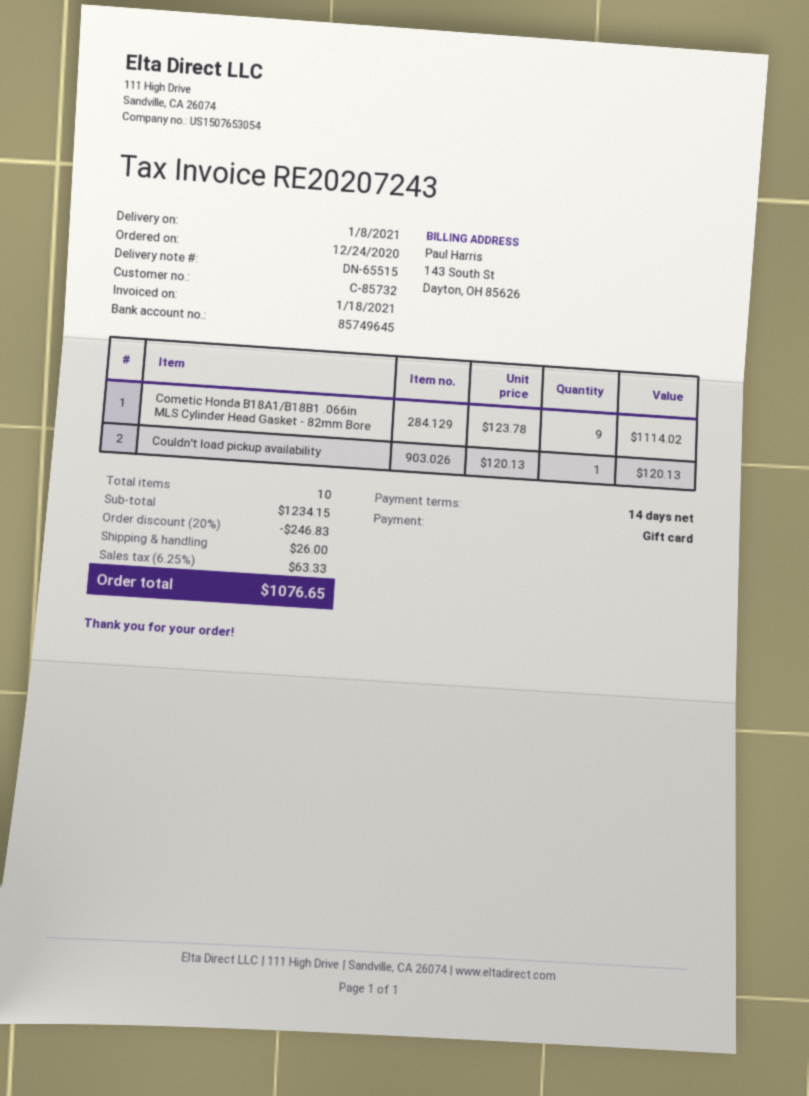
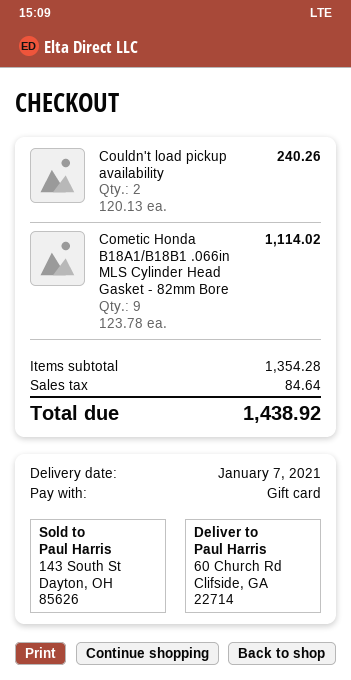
delivery date: 2021-01-08 -> 2021-01-07
Couldn't load pickup availability: 1 x 120.13 = 120.13 -> 2 x 120.13 = 240.26
subtotal: 1234.15 -> 1354.28
discount: 20% = 246.83 -> none
shipping: 26.00 -> none
tax: 63.33 -> 84.64
total: 1076.65 -> 1438.92

